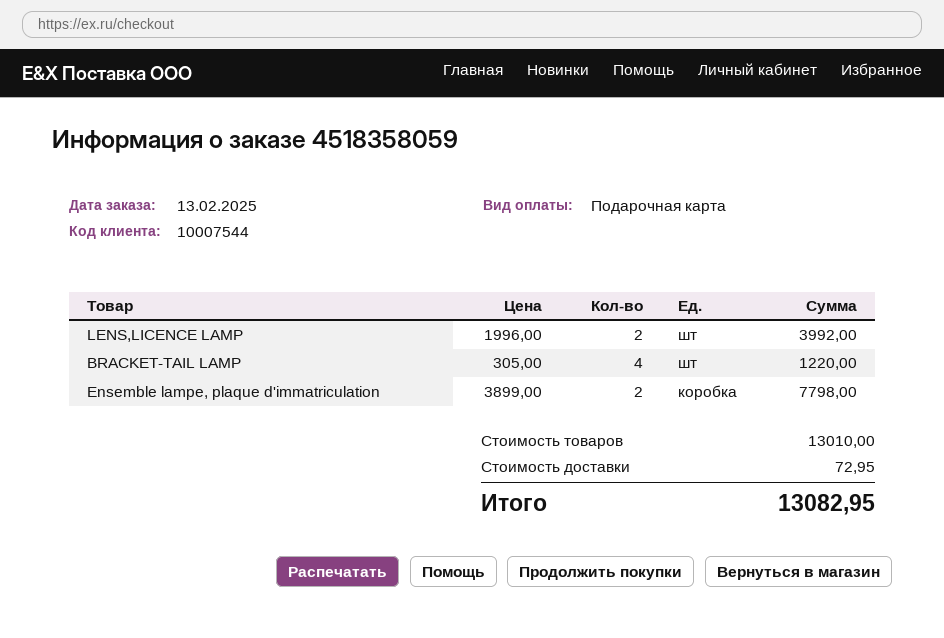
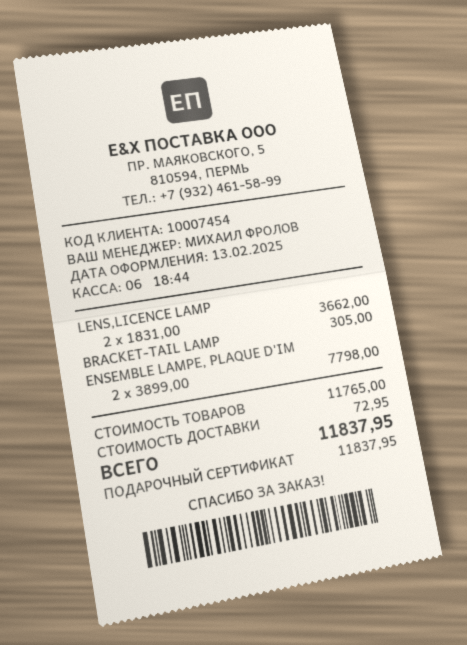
customer number: 10007544 -> 10007454
LENS,LICENCE LAMP: 2 x 1996.00 = 3992.00 -> 2 x 1831.00 = 3662.00
BRACKET-TAIL LAMP: 4 x 305.00 = 1220.00 -> 1 x 305.00 = 305.00
subtotal: 13010.00 -> 11765.00
total: 13082.95 -> 11837.95

